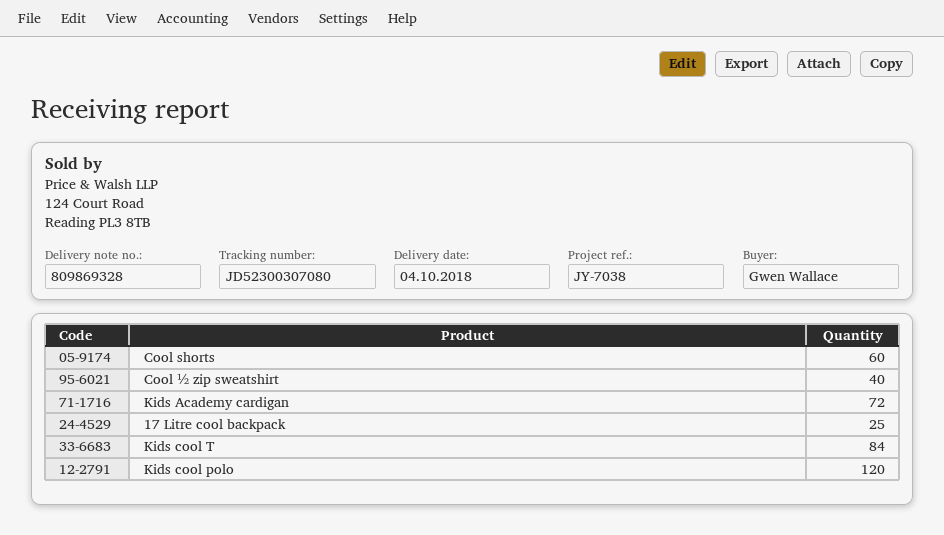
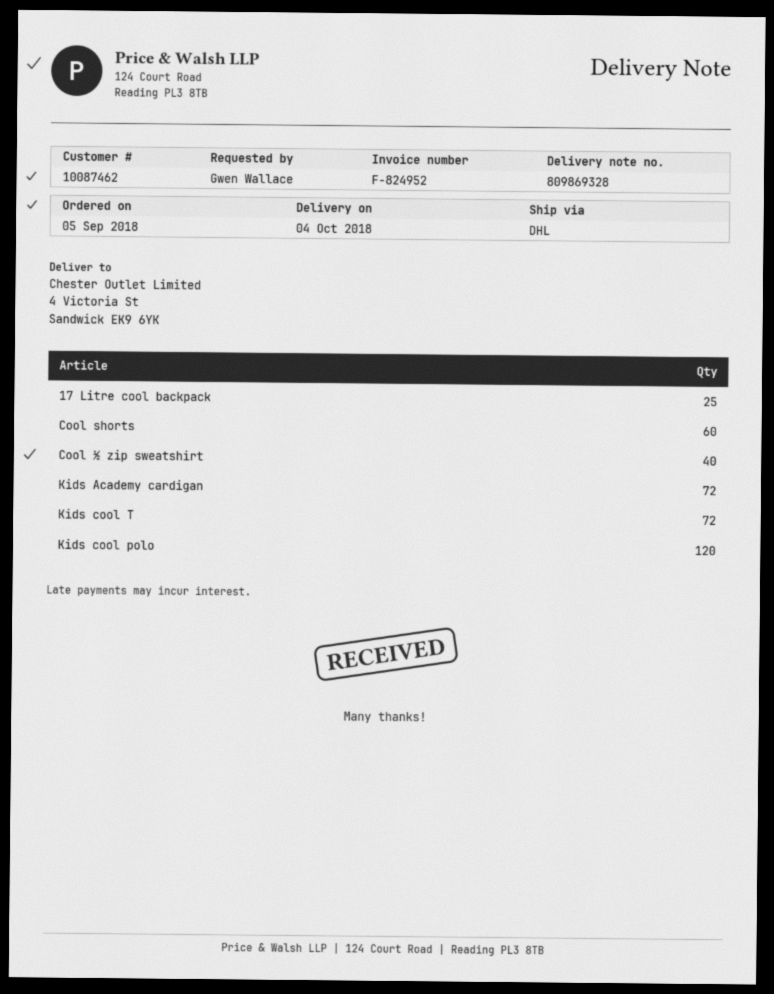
Kids cool T: 84 -> 72

